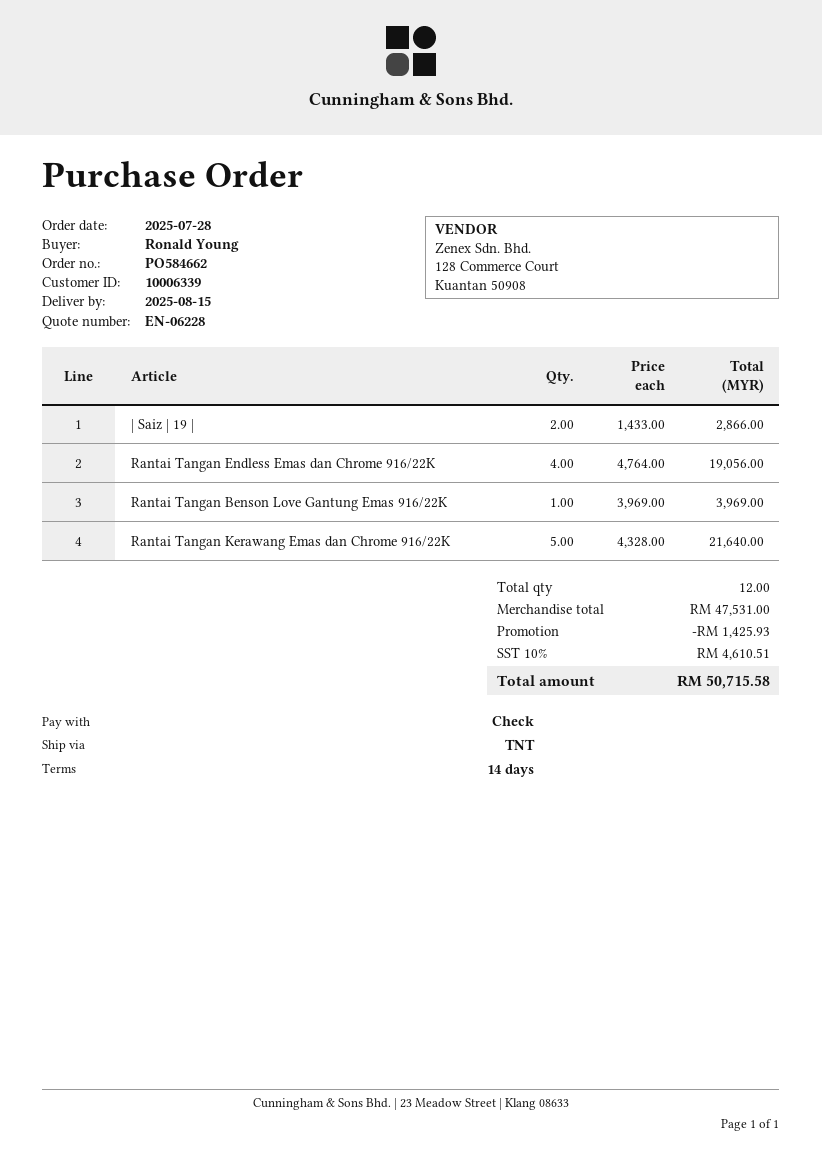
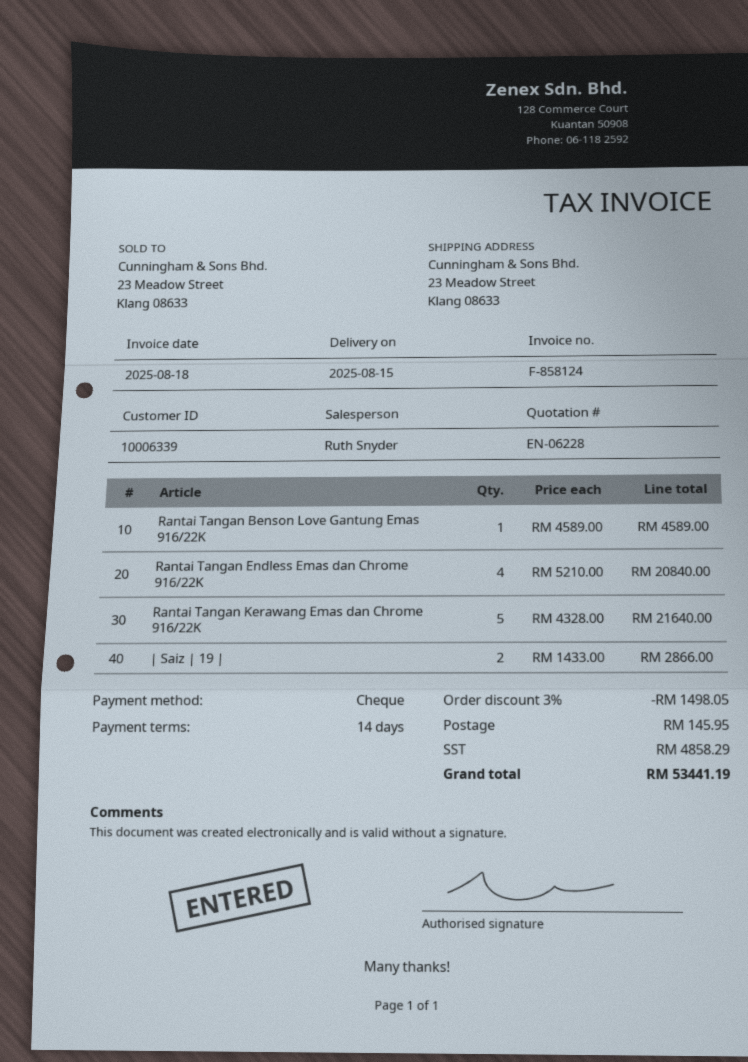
Rantai Tangan Endless Emas dan Chrome 916/22K: 4 x 4764.00 = 19056.00 -> 4 x 5210.00 = 20840.00
Rantai Tangan Benson Love Gantung Emas 916/22K: 1 x 3969.00 = 3969.00 -> 1 x 4589.00 = 4589.00
discount: 1425.93 -> 1498.05
shipping: none -> 145.95
tax: 4610.51 -> 4858.29
total: 50715.58 -> 53441.19

